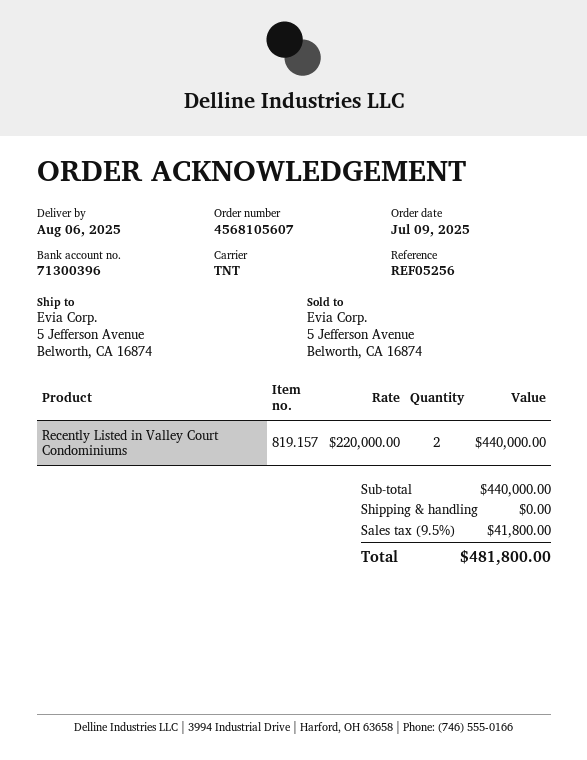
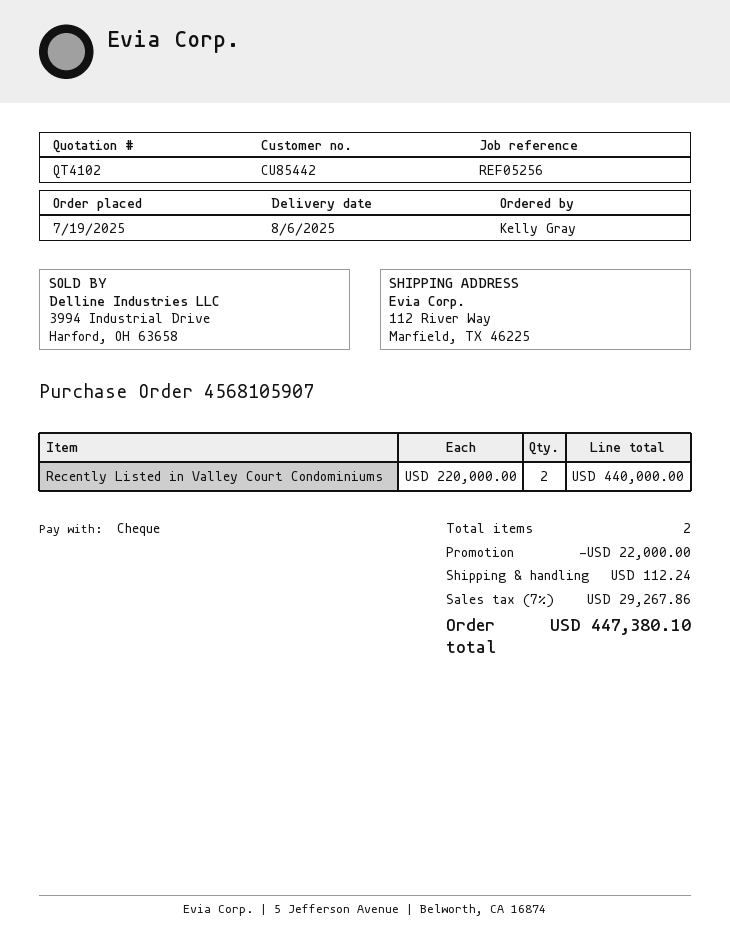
order number: 4568105607 -> 4568105907
order date: 2025-07-09 -> 2025-07-19
ship to: 5 Jefferson Avenue, Belworth, CA 16874 -> 112 River Way, Marfield, TX 46225
discount: none -> 22000.00
shipping: 0.00 -> 112.24
tax: 9.5% = 41800.00 -> 7% = 29267.86
total: 481800.00 -> 447380.10

